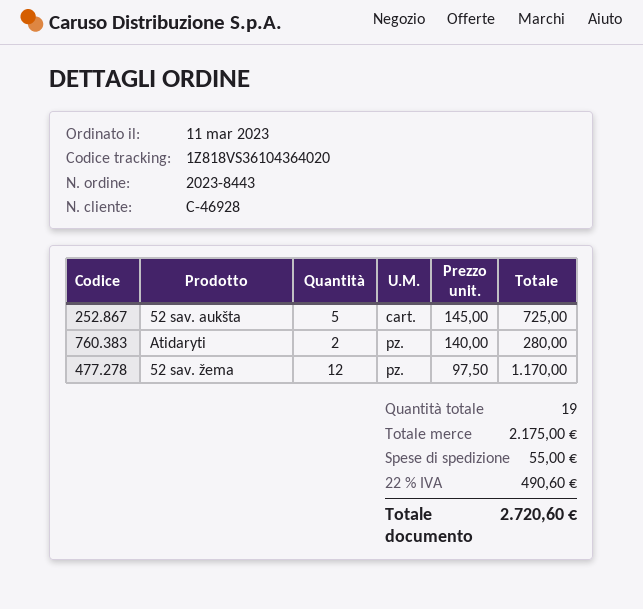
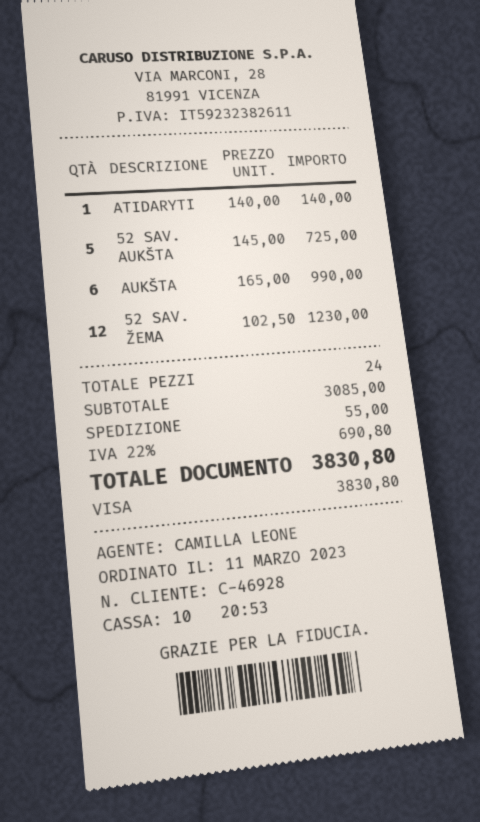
Atidaryti: 2 x 140.00 = 280.00 -> 1 x 140.00 = 140.00
52 sav. žema: 12 x 97.50 = 1170.00 -> 12 x 102.50 = 1230.00
AUKŠTA: none -> 6 x 165.00 = 990.00
total quantity: 19 -> 24
subtotal: 2175.00 -> 3085.00
tax: 22% = 490.60 -> 22% = 690.80
total: 2720.60 -> 3830.80

